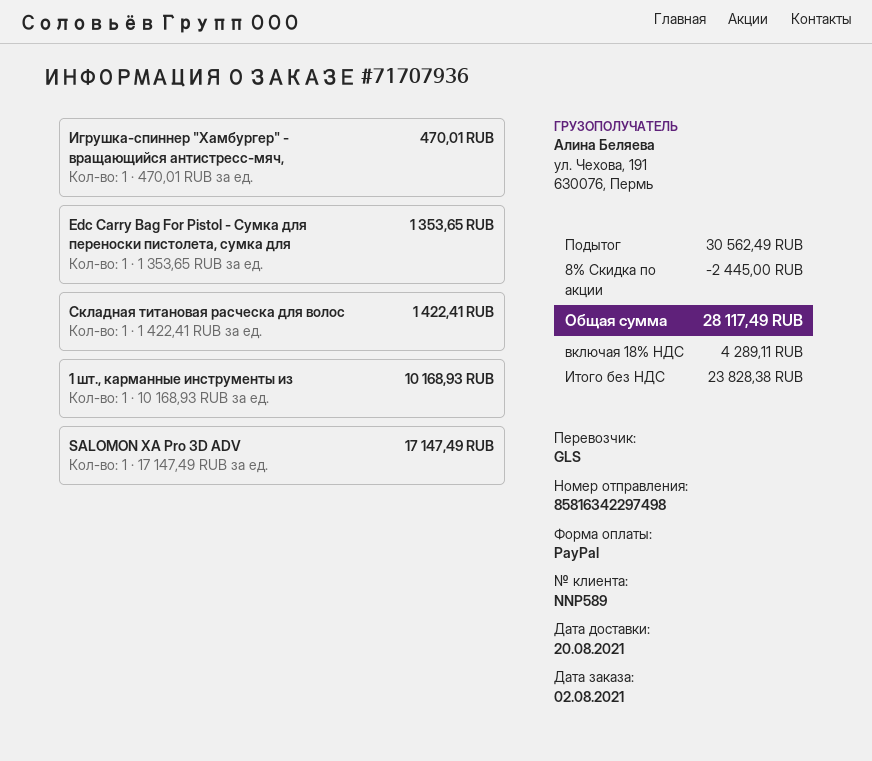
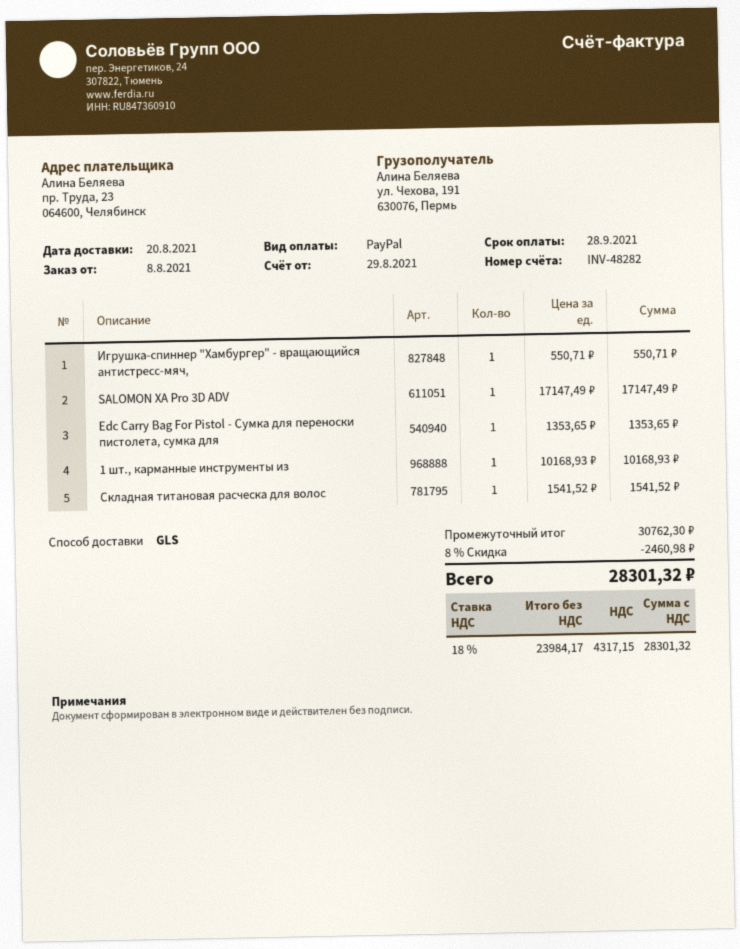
order date: 2021-08-02 -> 2021-08-08
Игрушка-спиннер "Хамбургер" - вращающийся антистресс-мяч,: 1 x 470.01 = 470.01 -> 1 x 550.71 = 550.71
Складная титановая расческа для волос: 1 x 1422.41 = 1422.41 -> 1 x 1541.52 = 1541.52
subtotal: 30562.49 -> 30762.30
discount: 8% = 2445.00 -> 8% = 2460.98
net: 23828.38 -> 23984.17
tax: 18% = 4289.11 -> 18% = 4317.15
total: 28117.49 -> 28301.32

